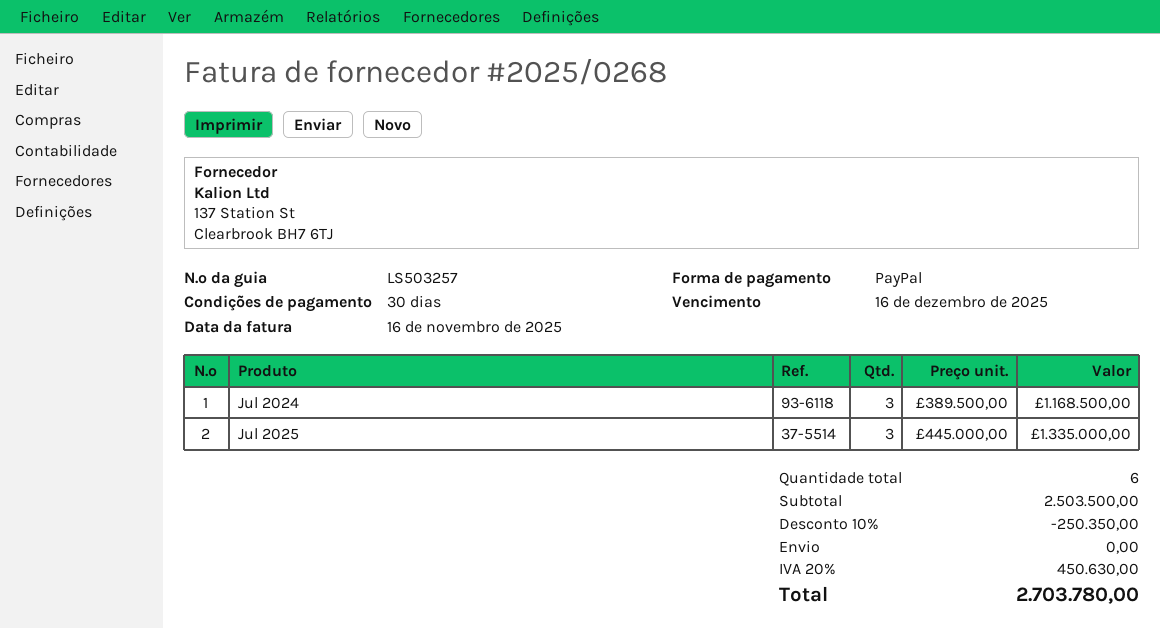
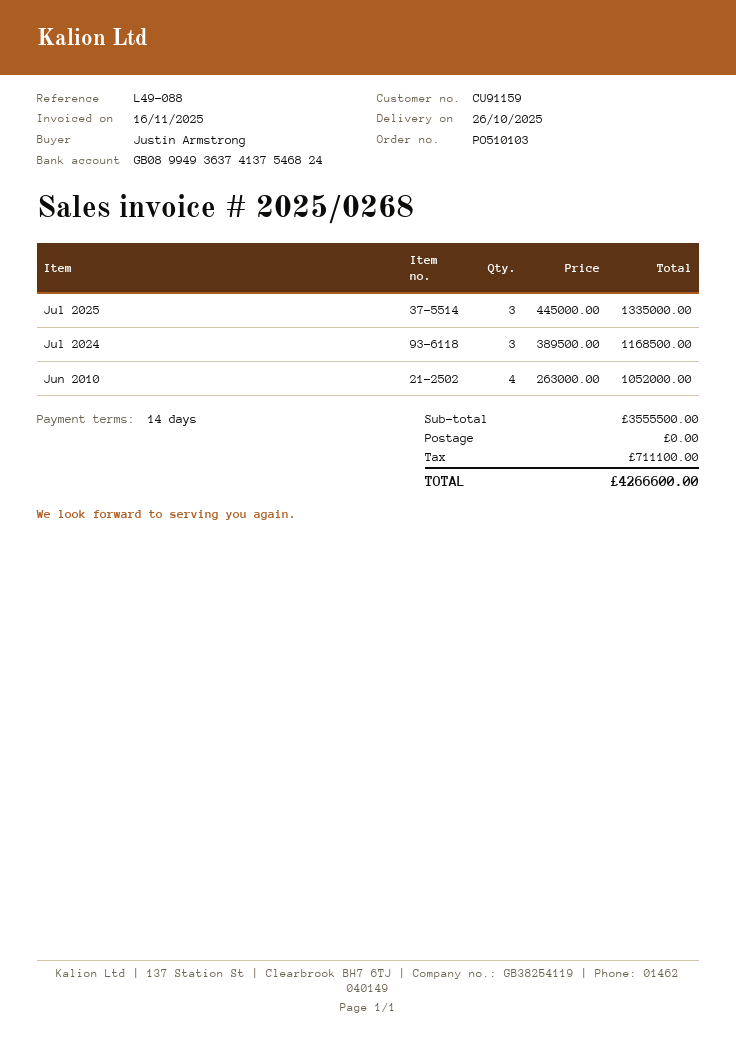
payment terms: 30 days -> 14 days
Jun 2010: none -> 4 x 263000.00 = 1052000.00
subtotal: 2503500.00 -> 3555500.00
discount: 10% = 250350.00 -> none
tax: 450630.00 -> 711100.00
total: 2703780.00 -> 4266600.00

